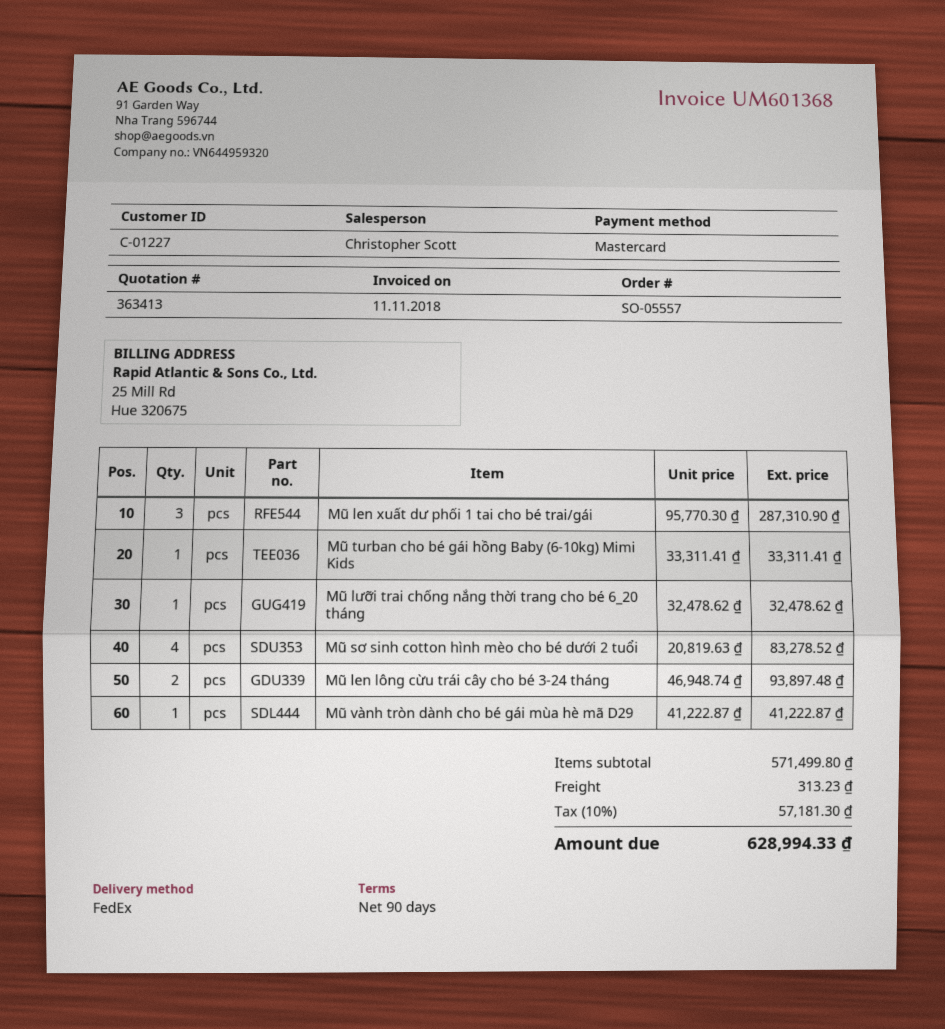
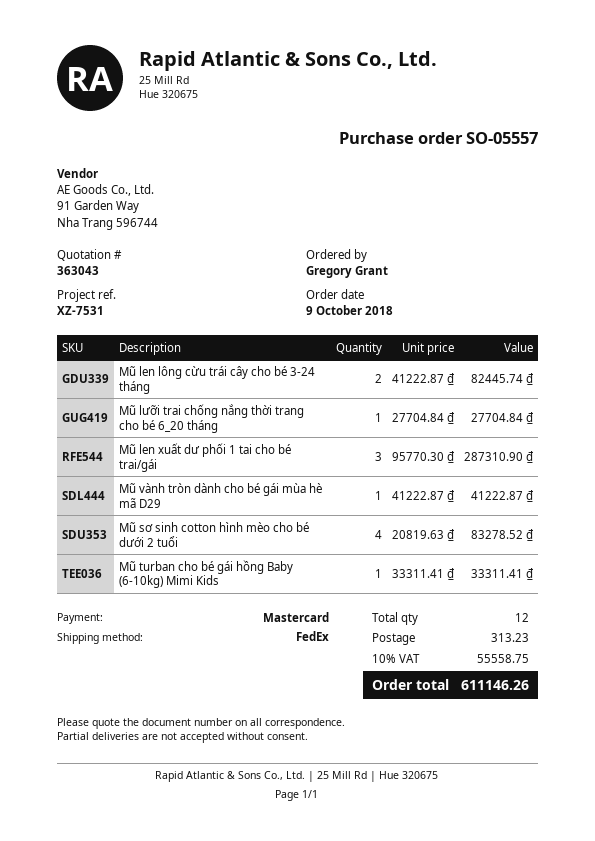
quote number: 363413 -> 363043
Mũ lưỡi trai chống nắng thời trang cho bé 6_20 tháng: 1 x 32478.62 = 32478.62 -> 1 x 27704.84 = 27704.84
Mũ len lông cừu trái cây cho bé 3-24 tháng: 2 x 46948.74 = 93897.48 -> 2 x 41222.87 = 82445.74
tax: 10% = 57181.30 -> 10% = 55558.75
total: 628994.33 -> 611146.26

